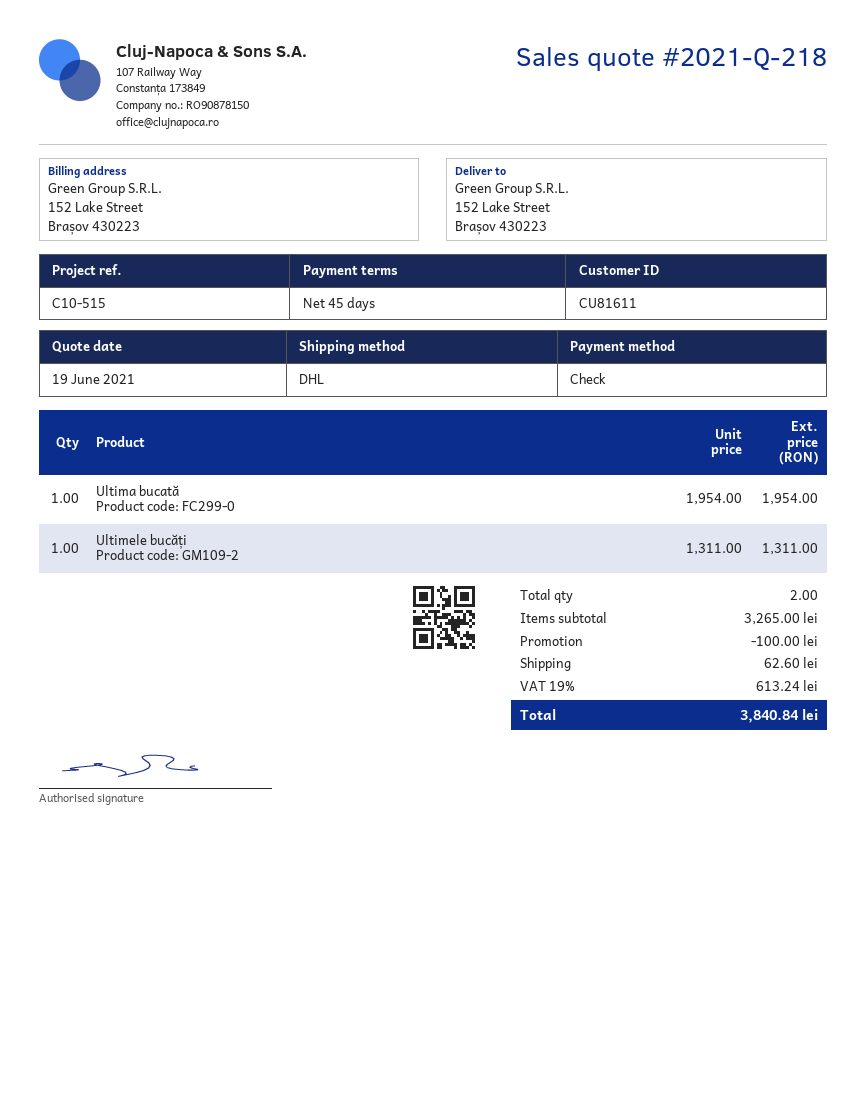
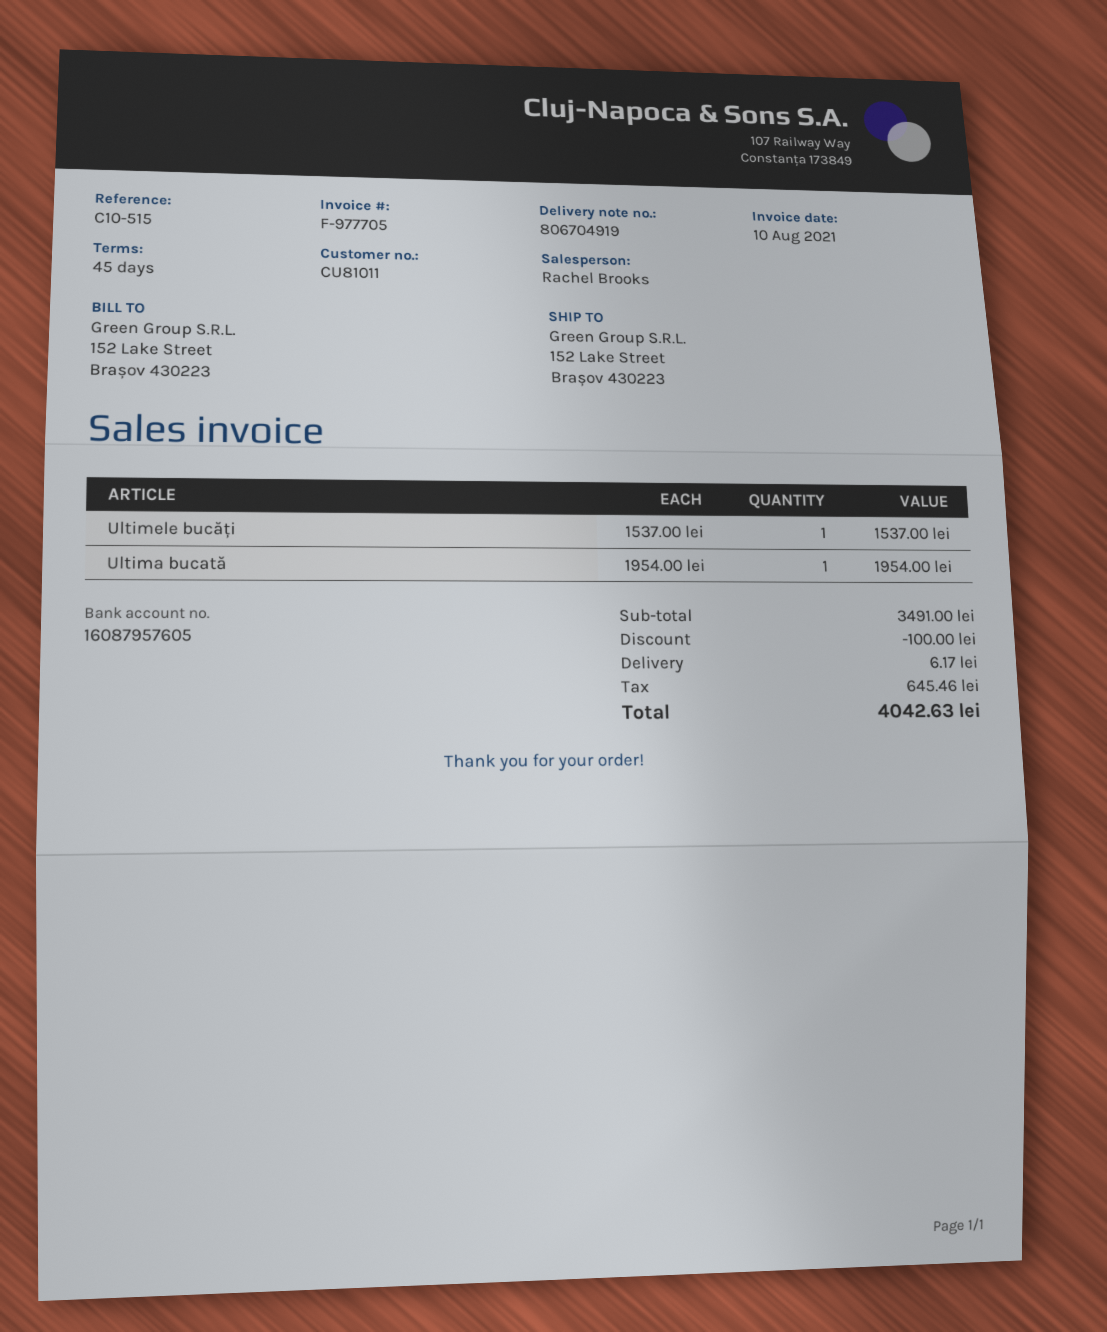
customer number: CU81611 -> CU81011
Ultimele bucăți: 1 x 1311.00 = 1311.00 -> 1 x 1537.00 = 1537.00
subtotal: 3265.00 -> 3491.00
shipping: 62.60 -> 6.17
tax: 613.24 -> 645.46
total: 3840.84 -> 4042.63

